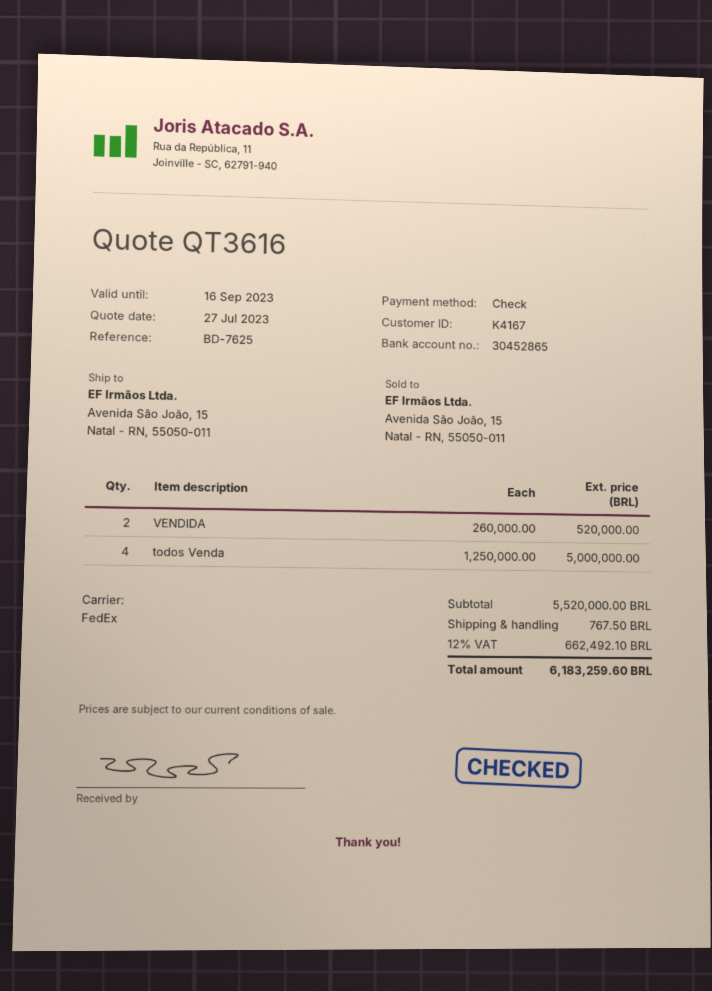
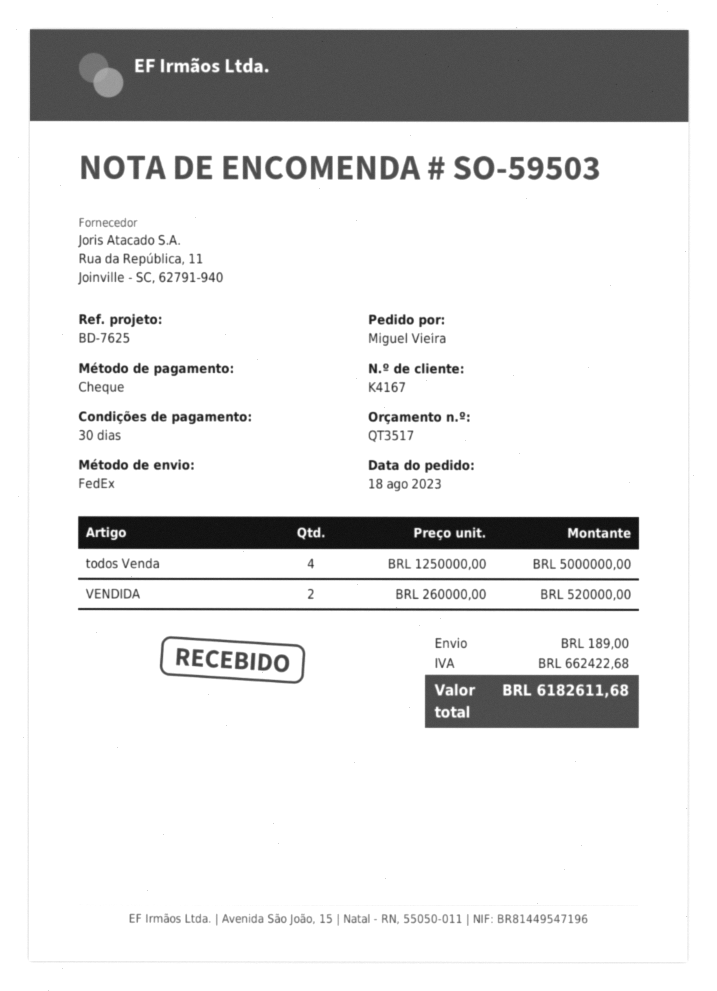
quote number: QT3616 -> QT3517
shipping: 767.50 -> 189.00
tax: 662492.10 -> 662422.68
total: 6183259.60 -> 6182611.68

